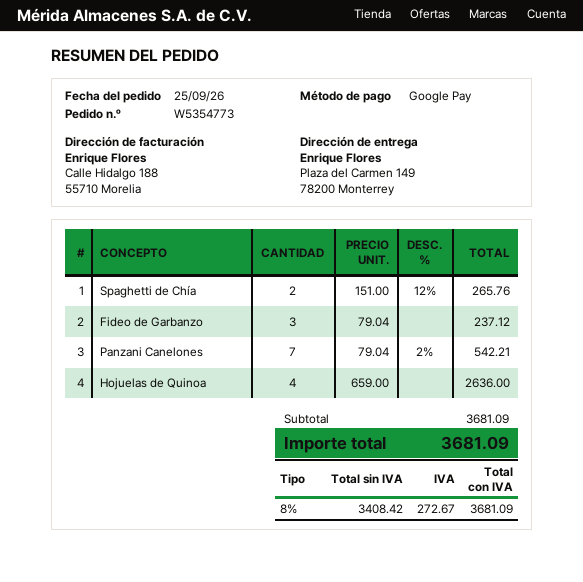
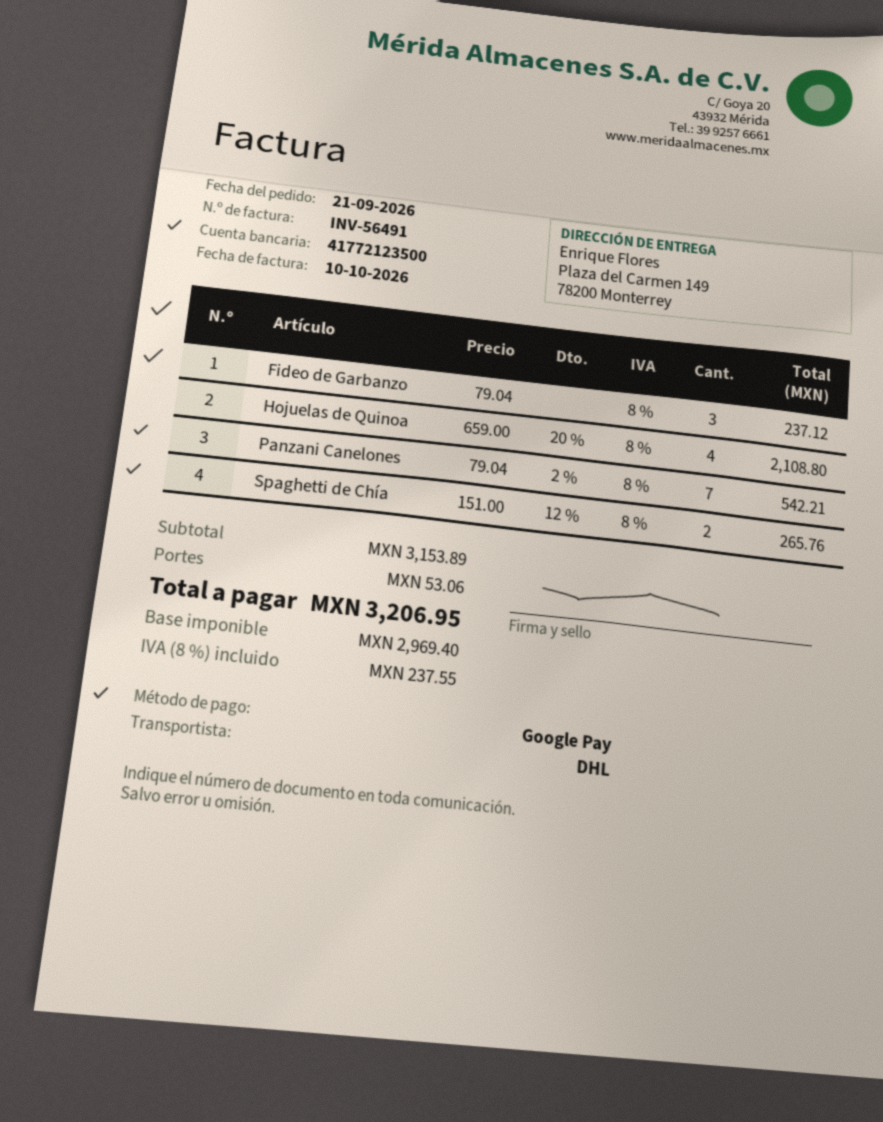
order date: 2026-09-25 -> 2026-09-21
Hojuelas de Quinoa: 4 x 659.00 = 2636.00 -> 4 x 659.00 - 20% = 2108.80
subtotal: 3681.09 -> 3153.89
shipping: none -> 53.06
net: 3408.42 -> 2969.40
tax: 8% = 272.67 -> 8% = 237.55
total: 3681.09 -> 3206.95

